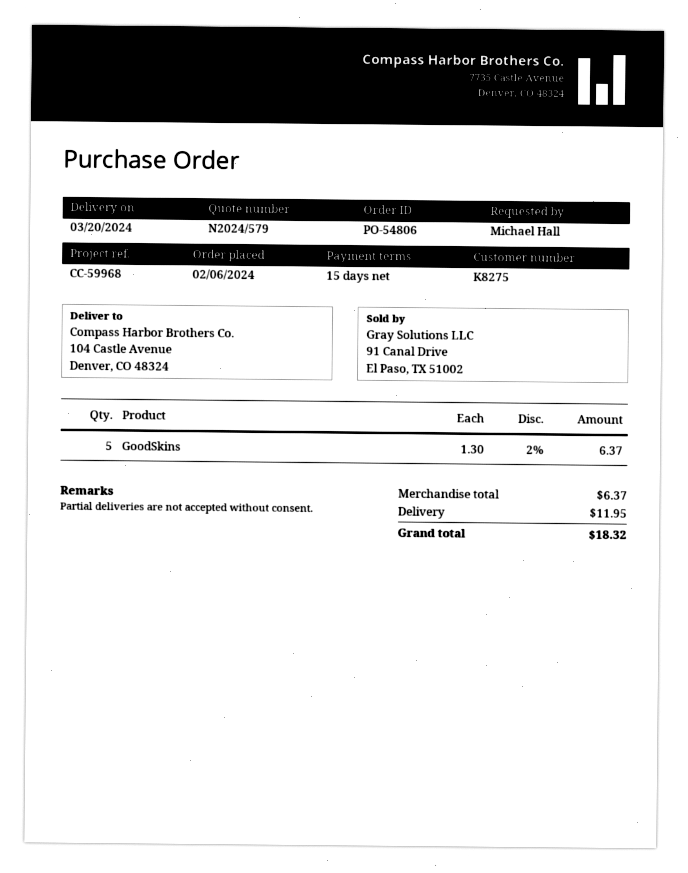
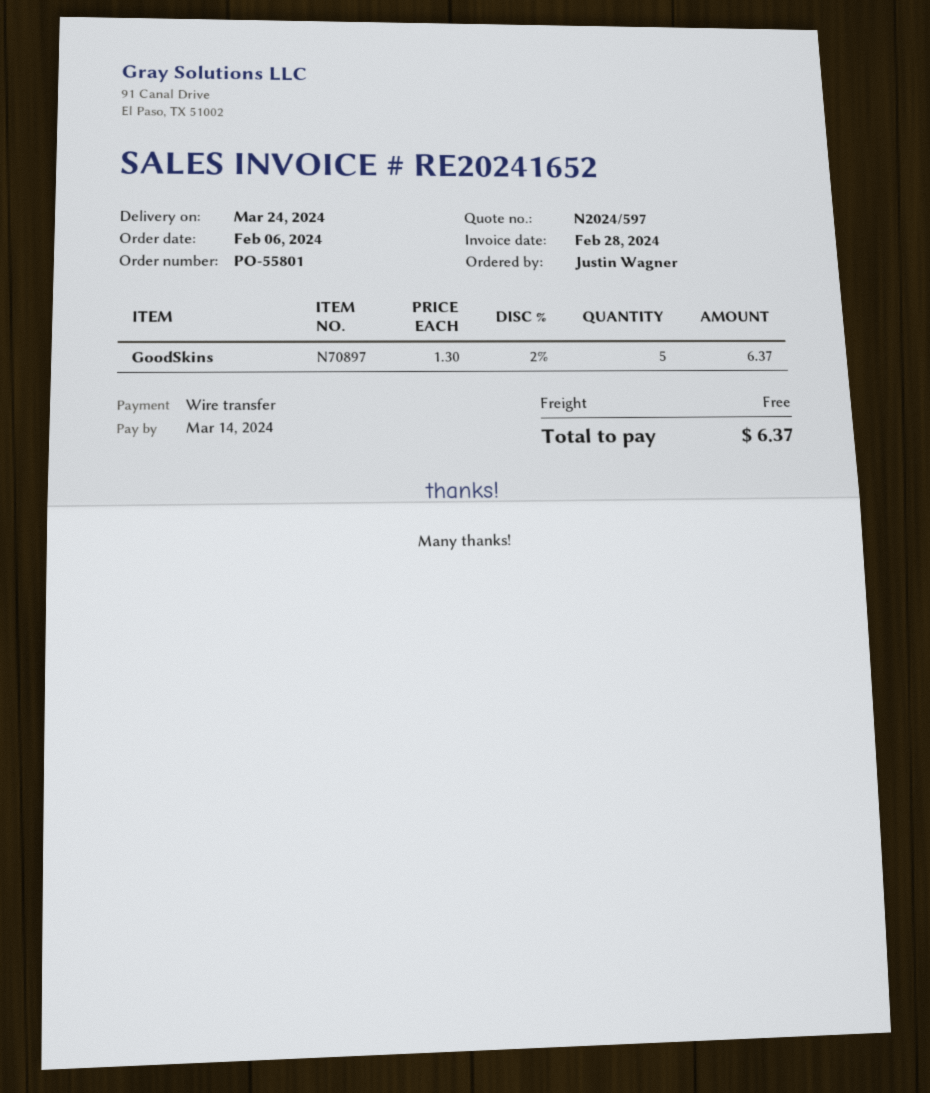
quote number: N2024/579 -> N2024/597
order number: PO-54806 -> PO-55801
delivery date: 2024-03-20 -> 2024-03-24
ordered by: Michael Hall -> Justin Wagner
shipping: 11.95 -> 0.00
total: 18.32 -> 6.37

